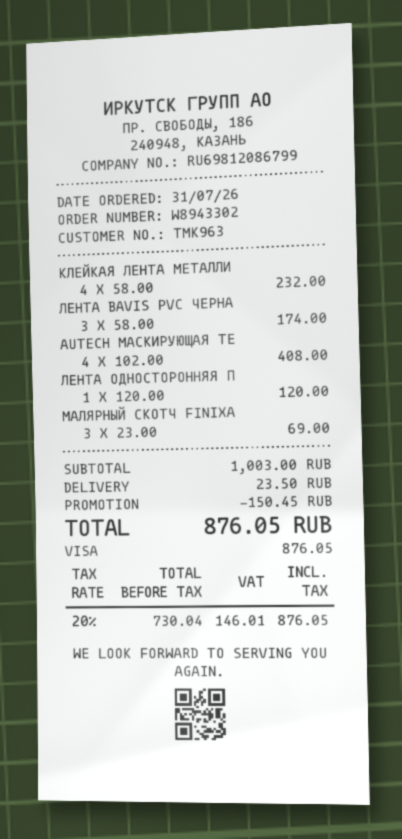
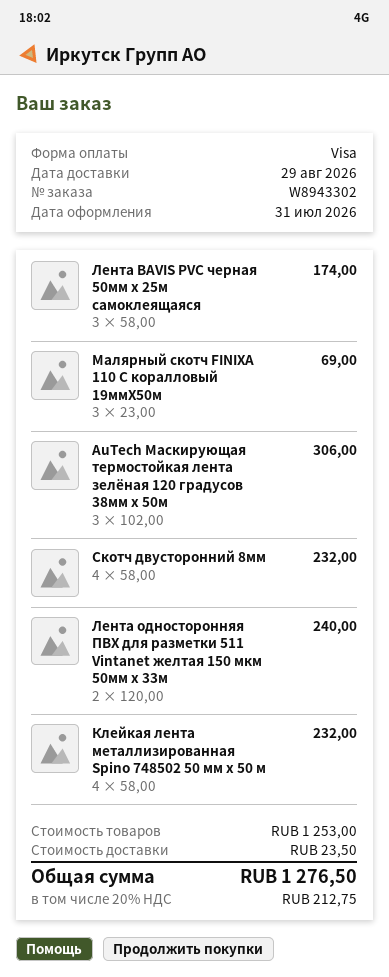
AUTECH МАСКИРУЮЩАЯ ТЕ: 4 x 102.00 = 408.00 -> 3 x 102.00 = 306.00
ЛЕНТА ОДНОСТОРОННЯЯ П: 1 x 120.00 = 120.00 -> 2 x 120.00 = 240.00
Скотч двусторонний 8мм: none -> 4 x 58.00 = 232.00
subtotal: 1003.00 -> 1253.00
discount: 150.45 -> none
tax: 20% = 146.01 -> 20% = 212.75
total: 876.05 -> 1276.50

